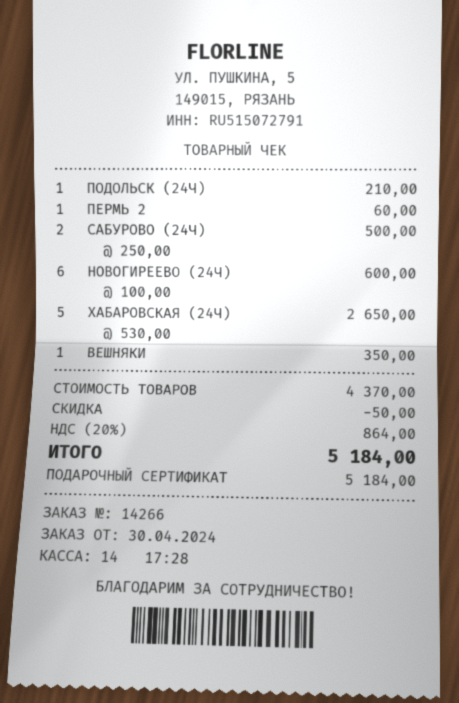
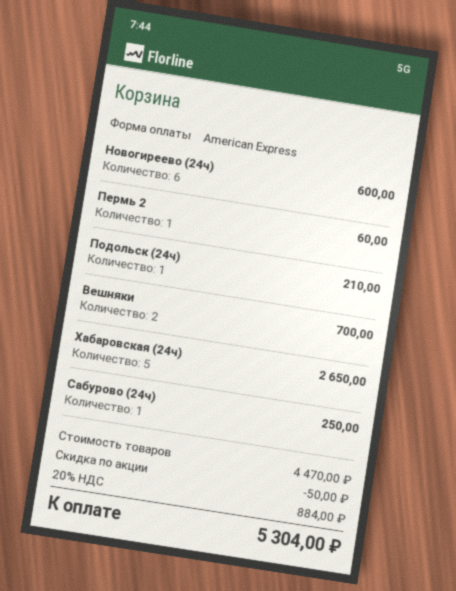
payment method: gift card -> American Express
САБУРОВО (24Ч): 2 for 500.00 -> 1 for 250.00
ВЕШНЯКИ: 1 for 350.00 -> 2 for 700.00
subtotal: 4370.00 -> 4470.00
tax: 20% = 864.00 -> 20% = 884.00
total: 5184.00 -> 5304.00

